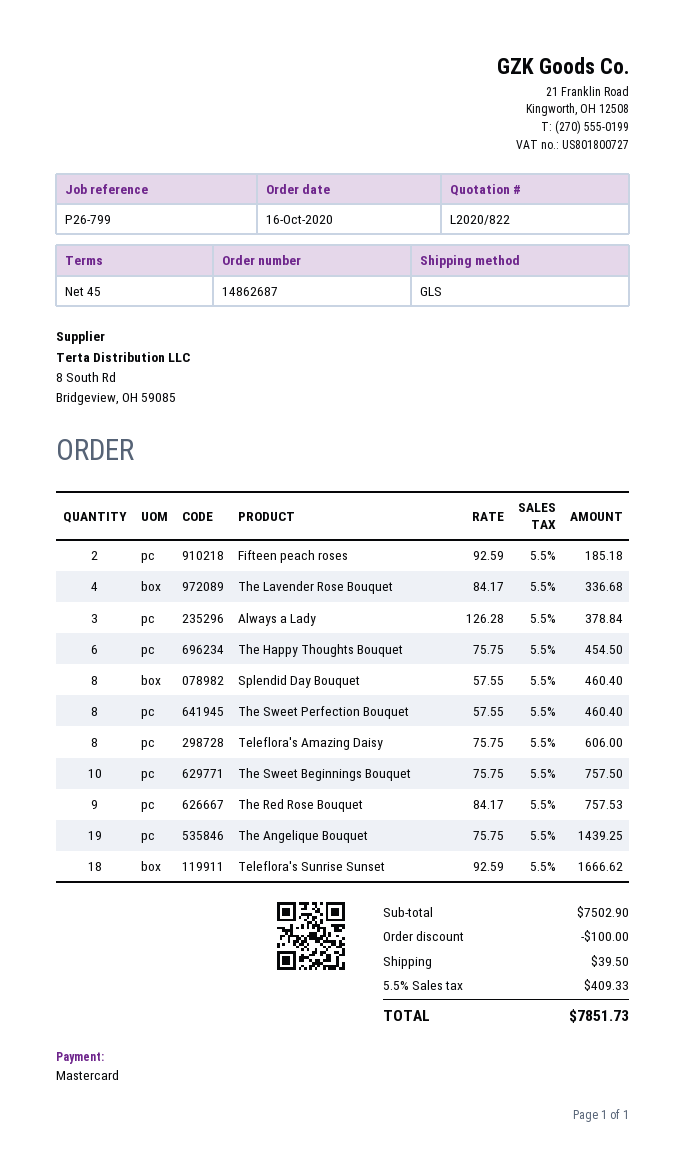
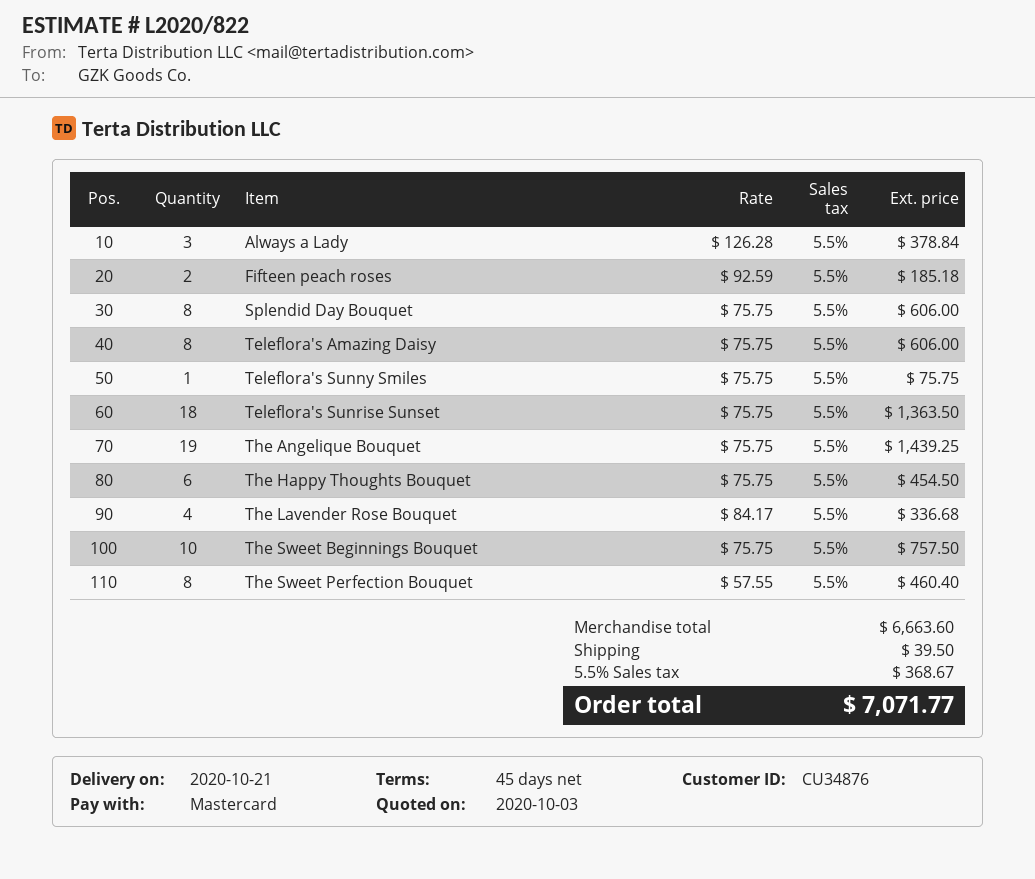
Splendid Day Bouquet: 8 x 57.55 = 460.40 -> 8 x 75.75 = 606.00
The Red Rose Bouquet: 9 x 84.17 = 757.53 -> none
Teleflora's Sunrise Sunset: 18 x 92.59 = 1666.62 -> 18 x 75.75 = 1363.50
Teleflora's Sunny Smiles: none -> 1 x 75.75 = 75.75
subtotal: 7502.90 -> 6663.60
discount: 100.00 -> none
tax: 5.5% = 409.33 -> 5.5% = 368.67
total: 7851.73 -> 7071.77

